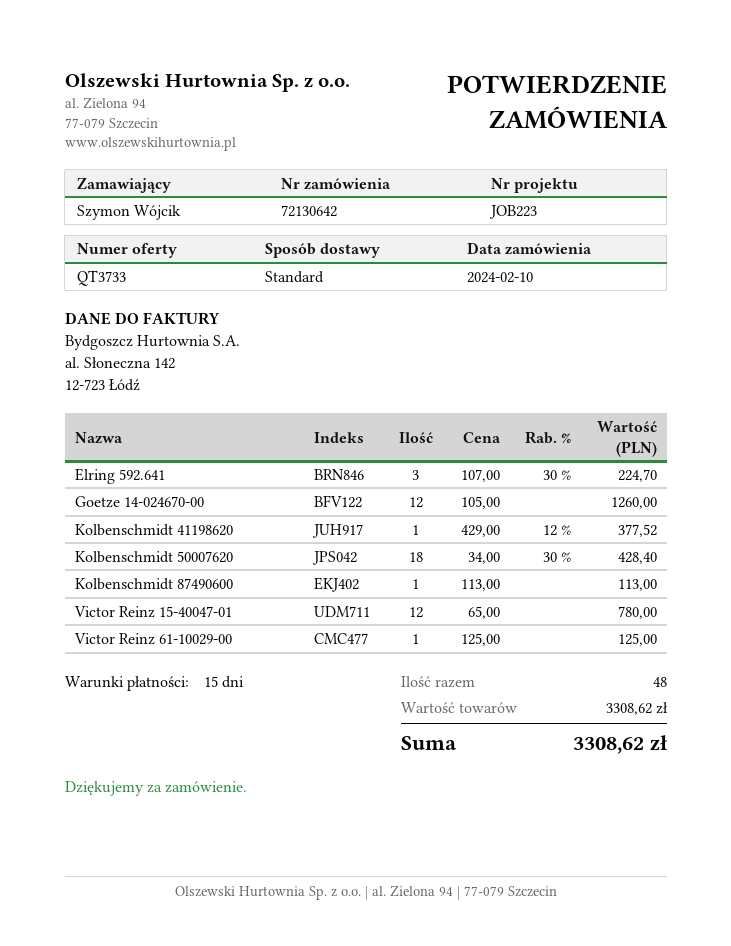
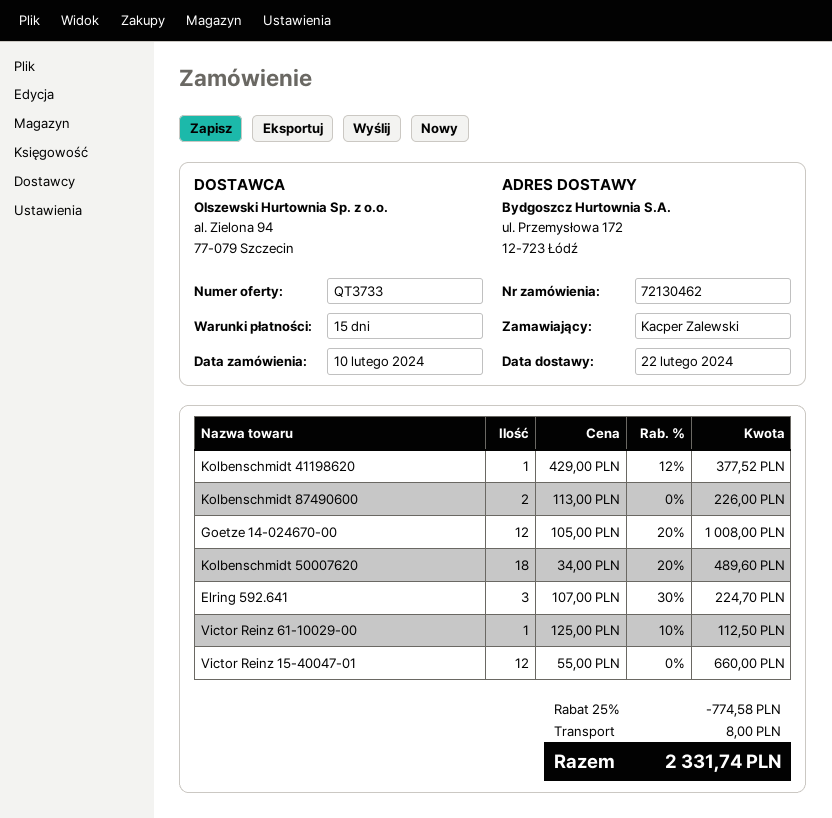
order number: 72130642 -> 72130462
ordered by: Szymon Wójcik -> Kacper Zalewski
Goetze 14-024670-00: 12 x 105.00 = 1260.00 -> 12 x 105.00 - 20% = 1008.00
Kolbenschmidt 50007620: 18 x 34.00 - 30% = 428.40 -> 18 x 34.00 - 20% = 489.60
Kolbenschmidt 87490600: 1 x 113.00 = 113.00 -> 2 x 113.00 = 226.00
Victor Reinz 15-40047-01: 12 x 65.00 = 780.00 -> 12 x 55.00 = 660.00
Victor Reinz 61-10029-00: 1 x 125.00 = 125.00 -> 1 x 125.00 - 10% = 112.50
discount: none -> 25% = 774.58
shipping: none -> 8.00
total: 3308.62 -> 2331.74

